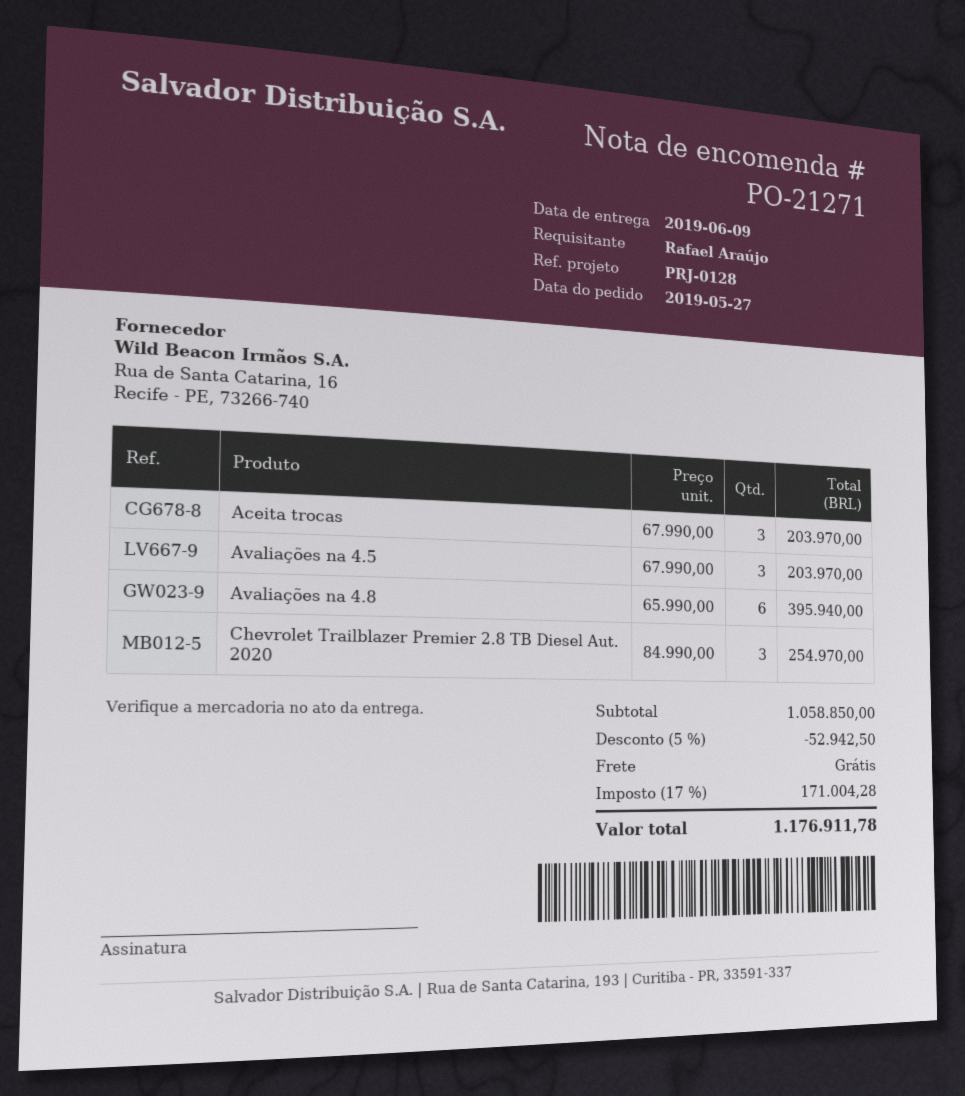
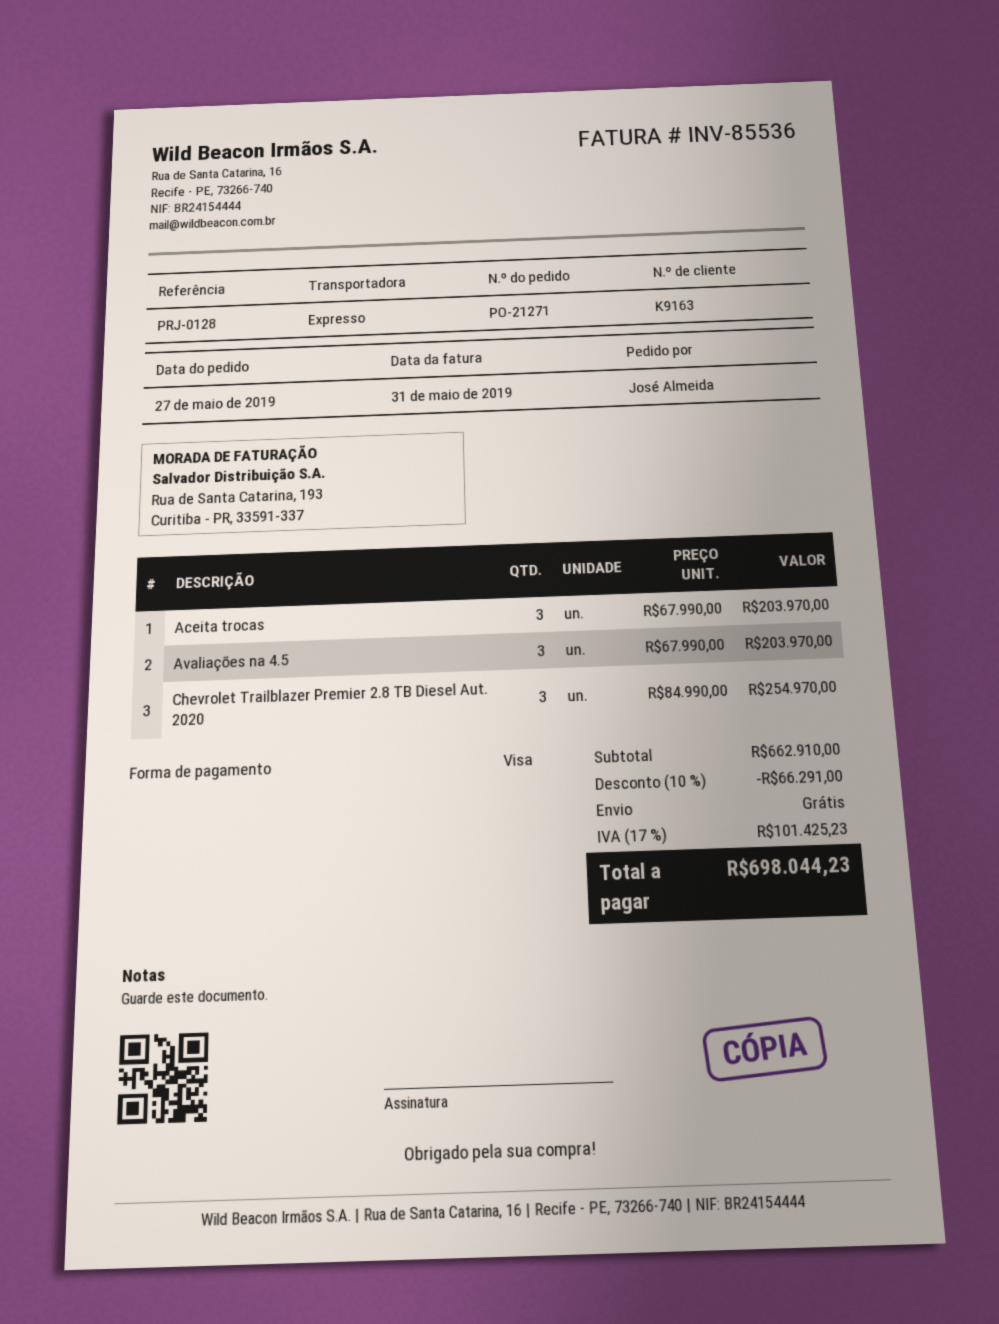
ordered by: Rafael Araújo -> José Almeida
Avaliações na 4.8: 6 x 65990.00 = 395940.00 -> none
subtotal: 1058850.00 -> 662910.00
discount: 5% = 52942.50 -> 10% = 66291.00
tax: 17% = 171004.28 -> 17% = 101425.23
total: 1176911.78 -> 698044.23

